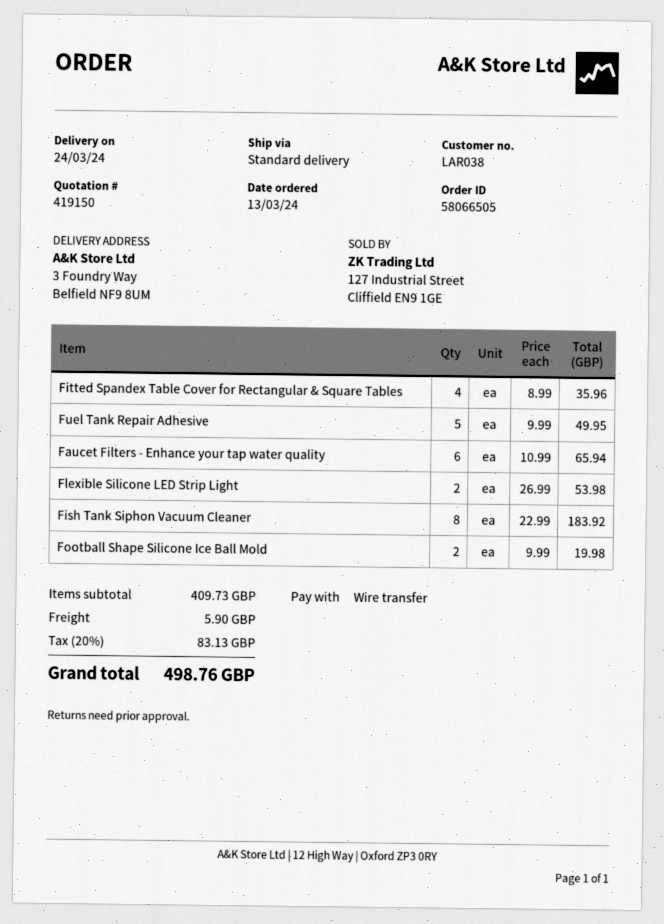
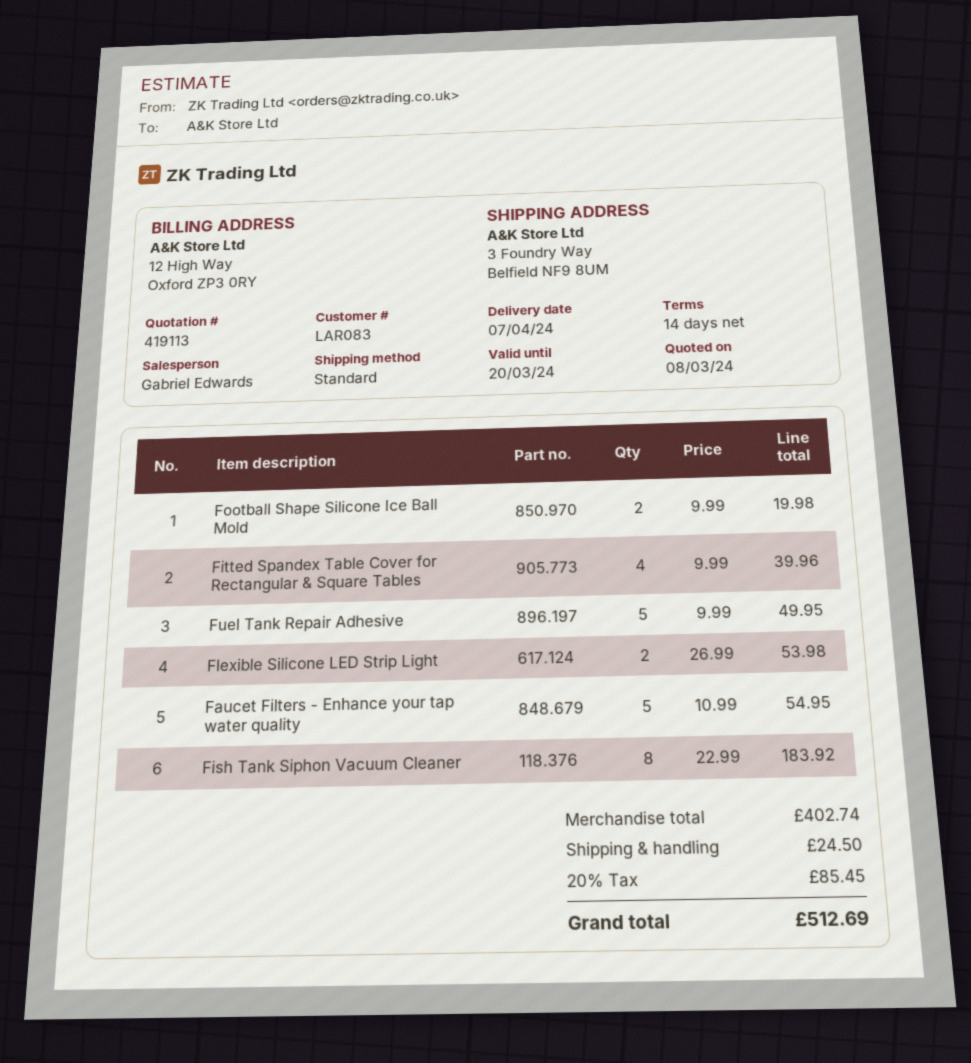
quote number: 419150 -> 419113
delivery date: 2024-03-24 -> 2024-04-07
customer number: LAR038 -> LAR083
Fitted Spandex Table Cover for Rectangular & Square Tables: 4 x 8.99 = 35.96 -> 4 x 9.99 = 39.96
Faucet Filters - Enhance your tap water quality: 6 x 10.99 = 65.94 -> 5 x 10.99 = 54.95
subtotal: 409.73 -> 402.74
shipping: 5.90 -> 24.50
tax: 20% = 83.13 -> 20% = 85.45
total: 498.76 -> 512.69

